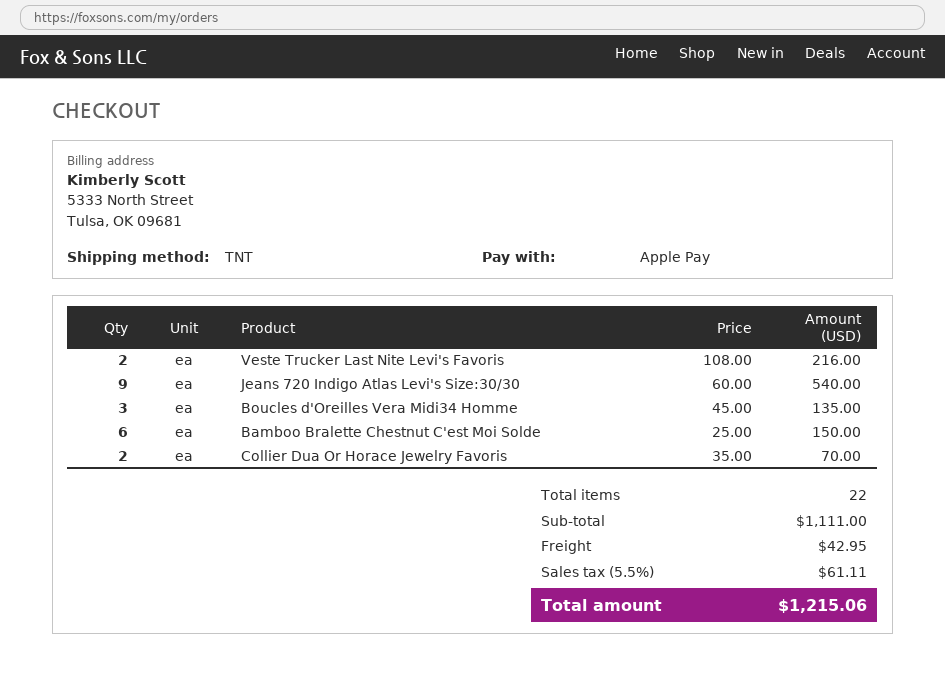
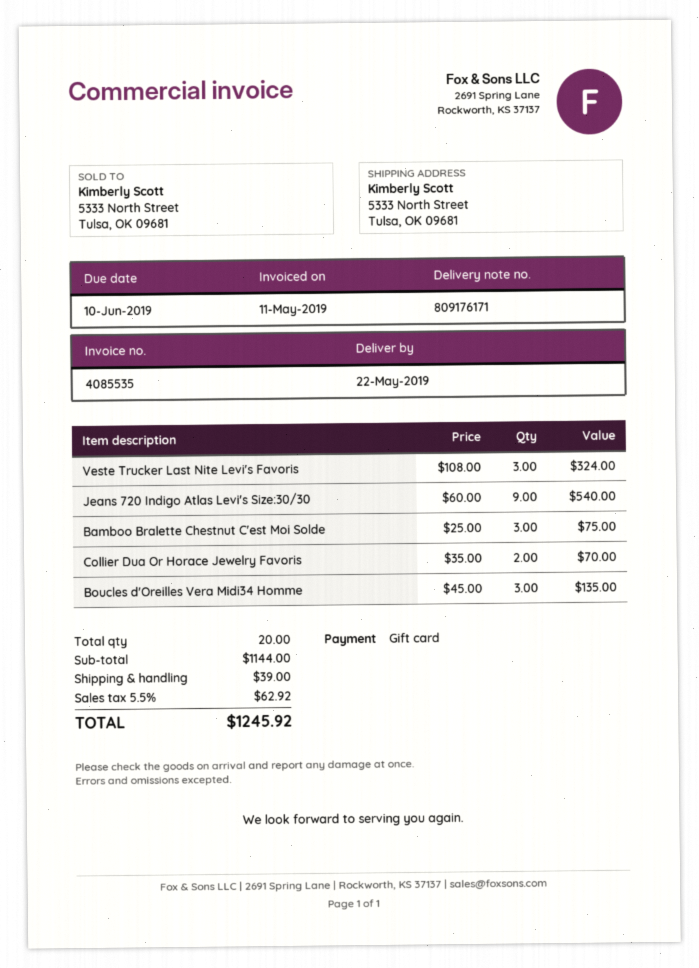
payment method: Apple Pay -> gift card
Veste Trucker Last Nite Levi's Favoris: 2 x 108.00 = 216.00 -> 3 x 108.00 = 324.00
Bamboo Bralette Chestnut C'est Moi Solde: 6 x 25.00 = 150.00 -> 3 x 25.00 = 75.00
total quantity: 22 -> 20
subtotal: 1111.00 -> 1144.00
shipping: 42.95 -> 39.00
tax: 5.5% = 61.11 -> 5.5% = 62.92
total: 1215.06 -> 1245.92

